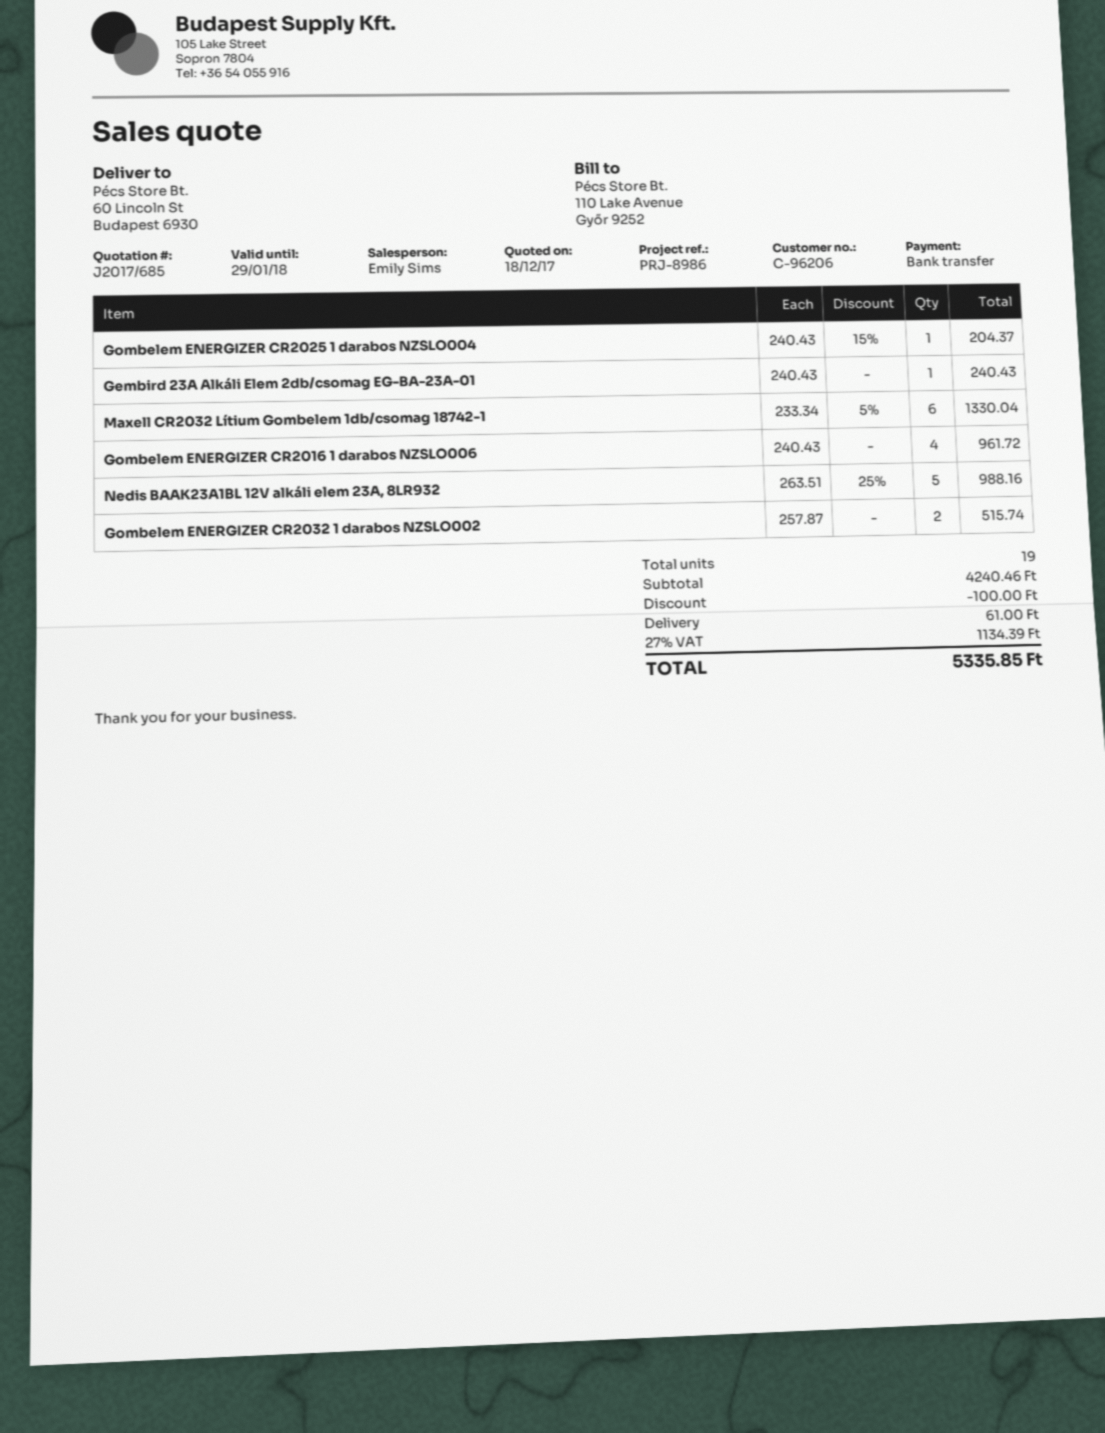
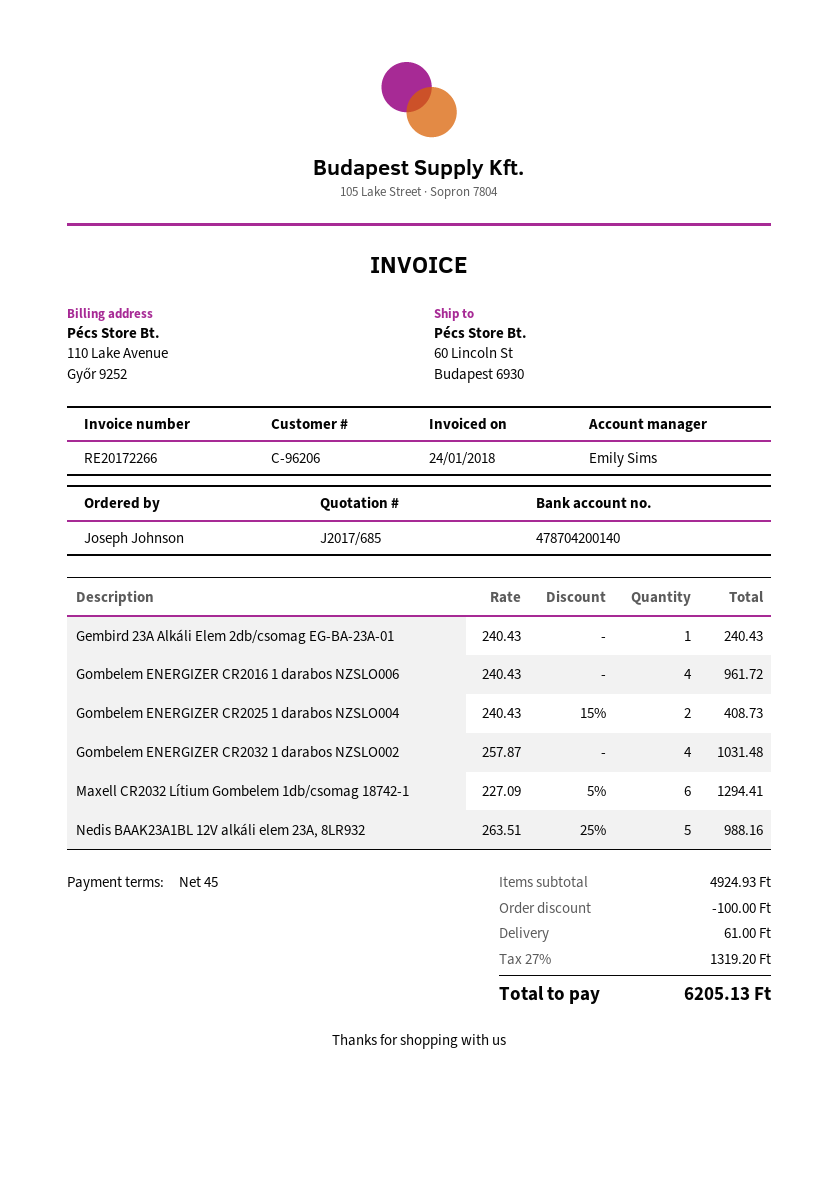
Gombelem ENERGIZER CR2025 1 darabos NZSLO004: 1 x 240.43 - 15% = 204.37 -> 2 x 240.43 - 15% = 408.73
Maxell CR2032 Lítium Gombelem 1db/csomag 18742-1: 6 x 233.34 - 5% = 1330.04 -> 6 x 227.09 - 5% = 1294.41
Gombelem ENERGIZER CR2032 1 darabos NZSLO002: 2 x 257.87 = 515.74 -> 4 x 257.87 = 1031.48
subtotal: 4240.46 -> 4924.93
tax: 27% = 1134.39 -> 27% = 1319.20
total: 5335.85 -> 6205.13

